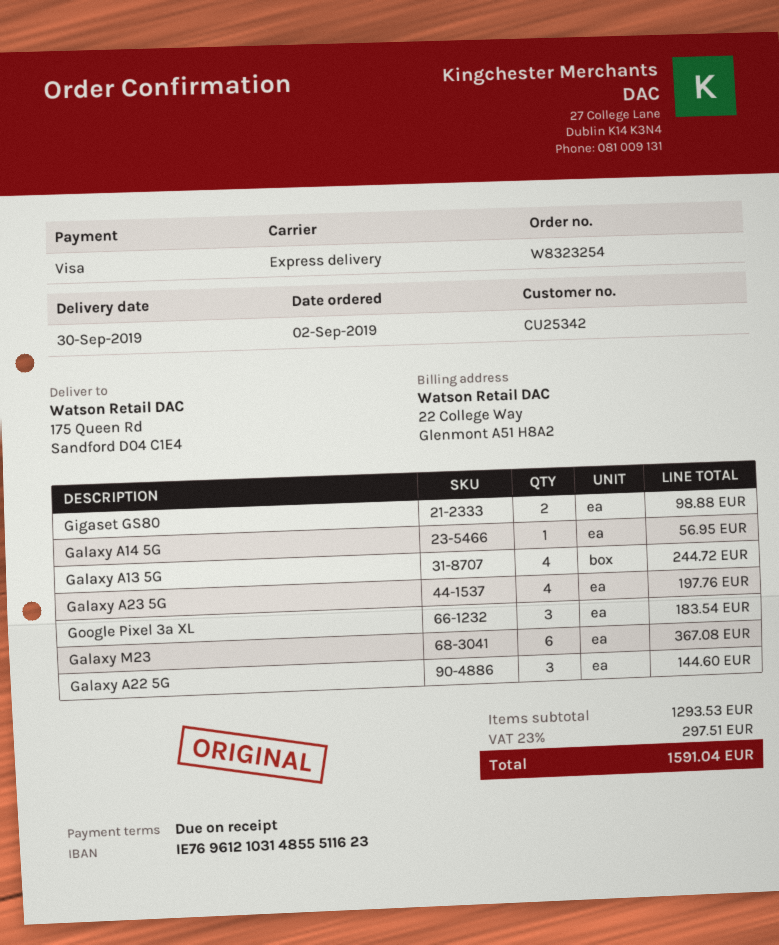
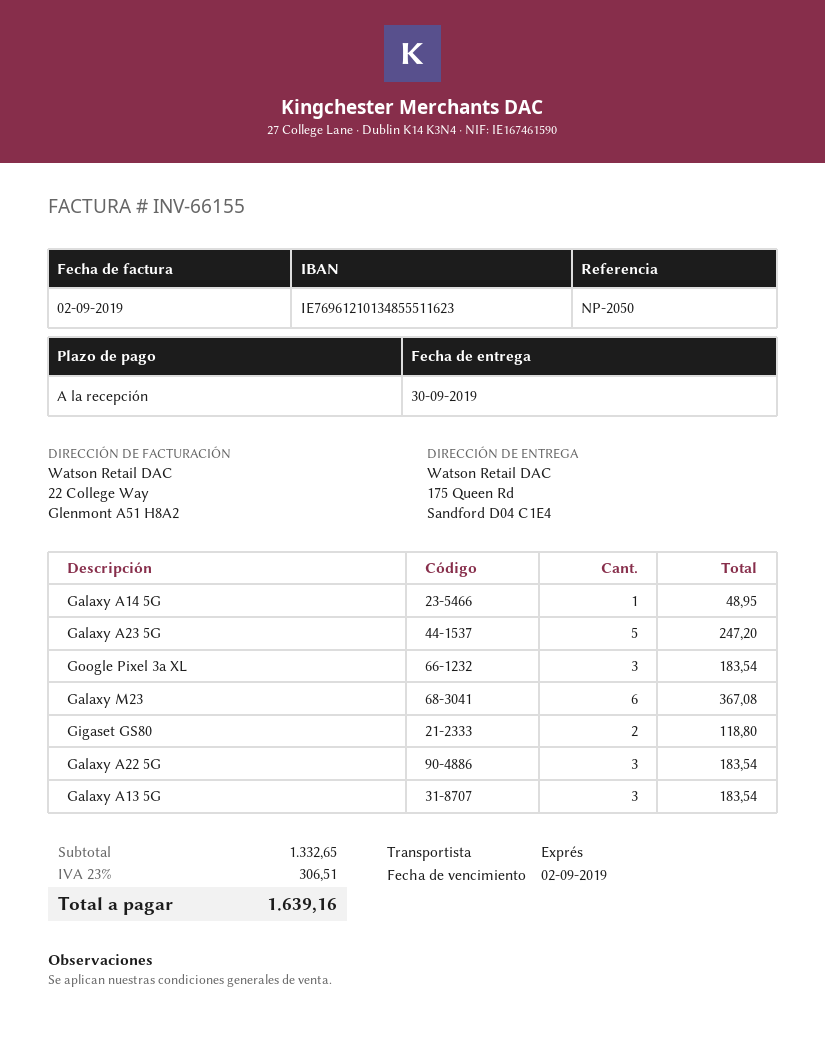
bank account: IE76961210314855511623 -> IE76961210134855511623
Gigaset GS80: 2 for 98.88 -> 2 for 118.80
Galaxy A14 5G: 1 for 56.95 -> 1 for 48.95
Galaxy A13 5G: 4 for 244.72 -> 3 for 183.54
Galaxy A23 5G: 4 for 197.76 -> 5 for 247.20
Galaxy A22 5G: 3 for 144.60 -> 3 for 183.54
subtotal: 1293.53 -> 1332.65
tax: 23% = 297.51 -> 23% = 306.51
total: 1591.04 -> 1639.16

